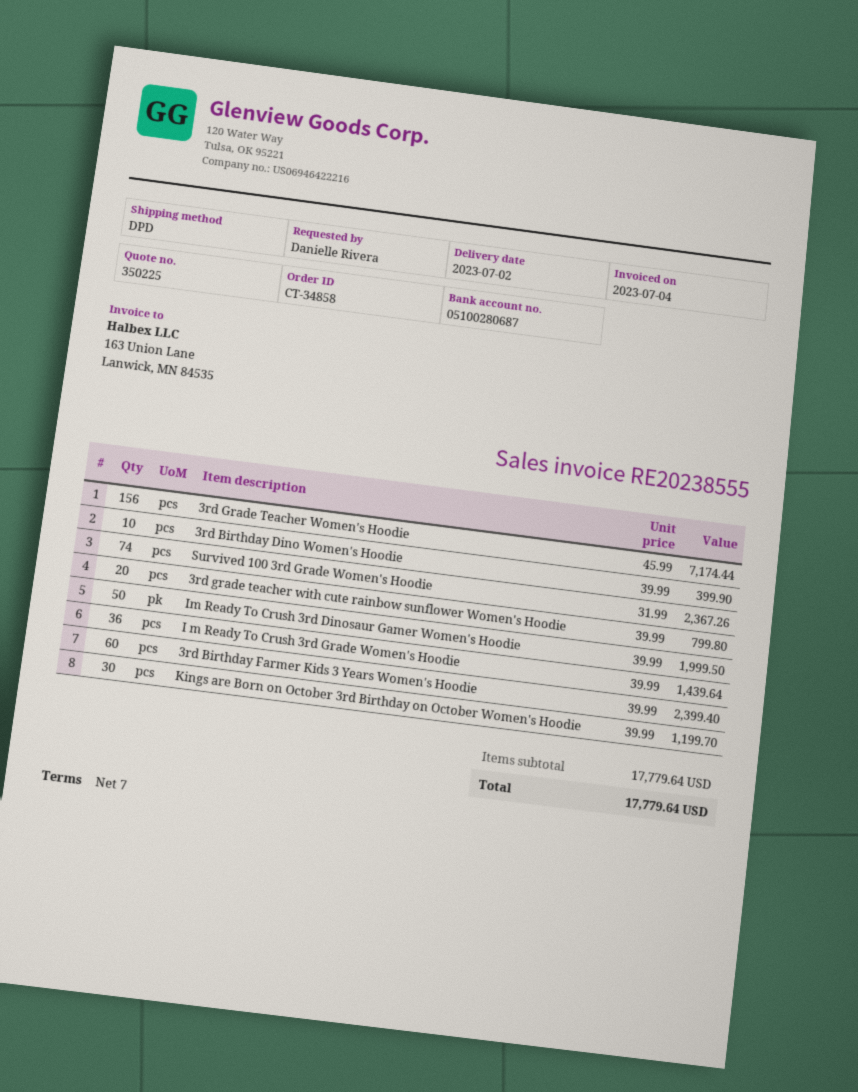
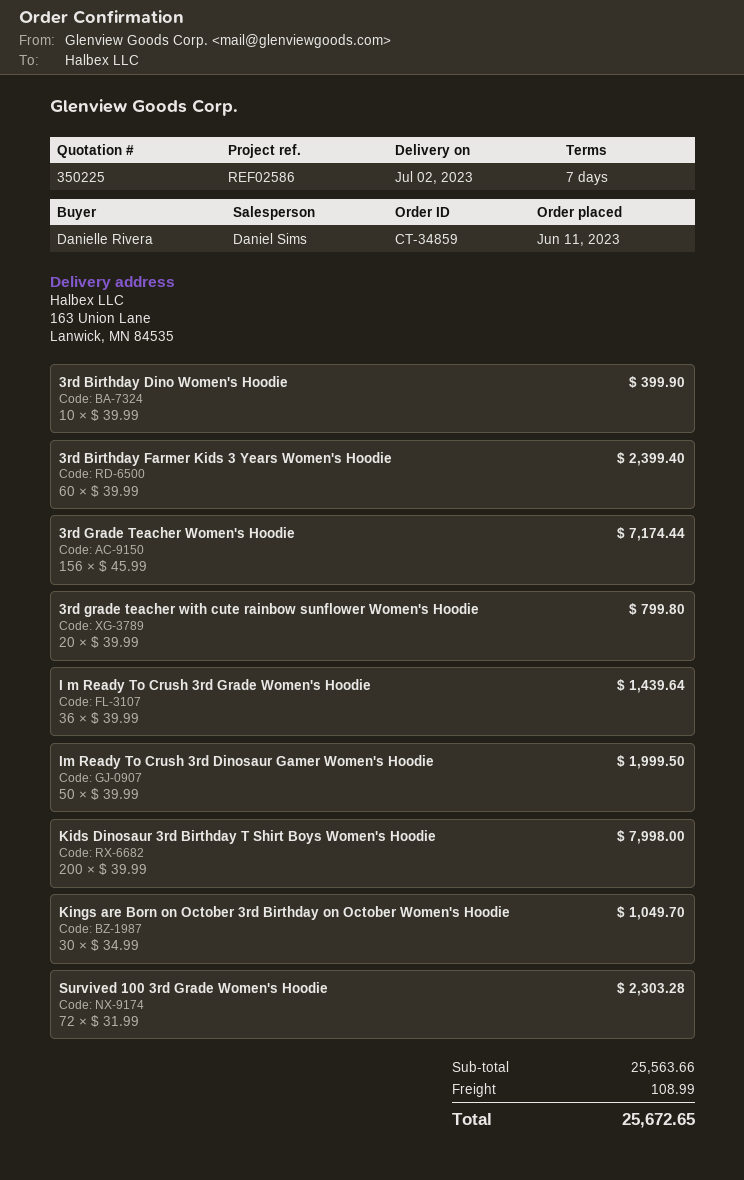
order number: CT-34858 -> CT-34859
Survived 100 3rd Grade Women's Hoodie: 74 x 31.99 = 2367.26 -> 72 x 31.99 = 2303.28
Kings are Born on October 3rd Birthday on October Women's Hoodie: 30 x 39.99 = 1199.70 -> 30 x 34.99 = 1049.70
Kids Dinosaur 3rd Birthday T Shirt Boys Women's Hoodie: none -> 200 x 39.99 = 7998.00
subtotal: 17779.64 -> 25563.66
shipping: none -> 108.99
total: 17779.64 -> 25672.65

